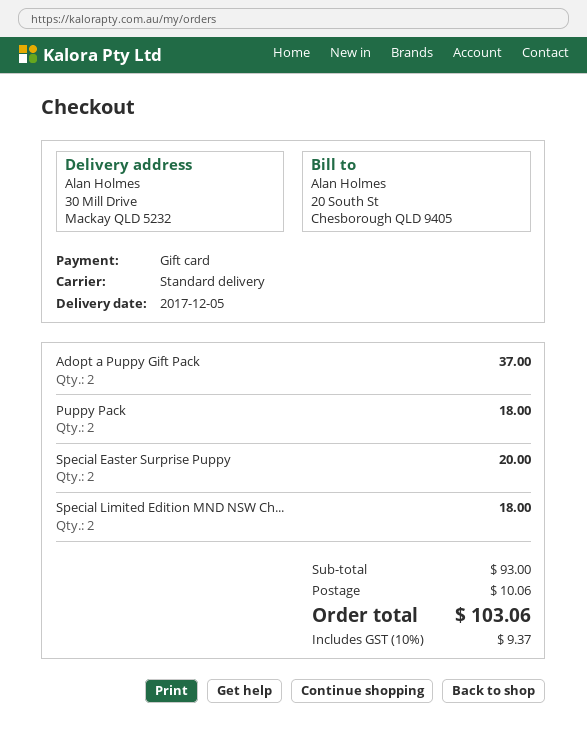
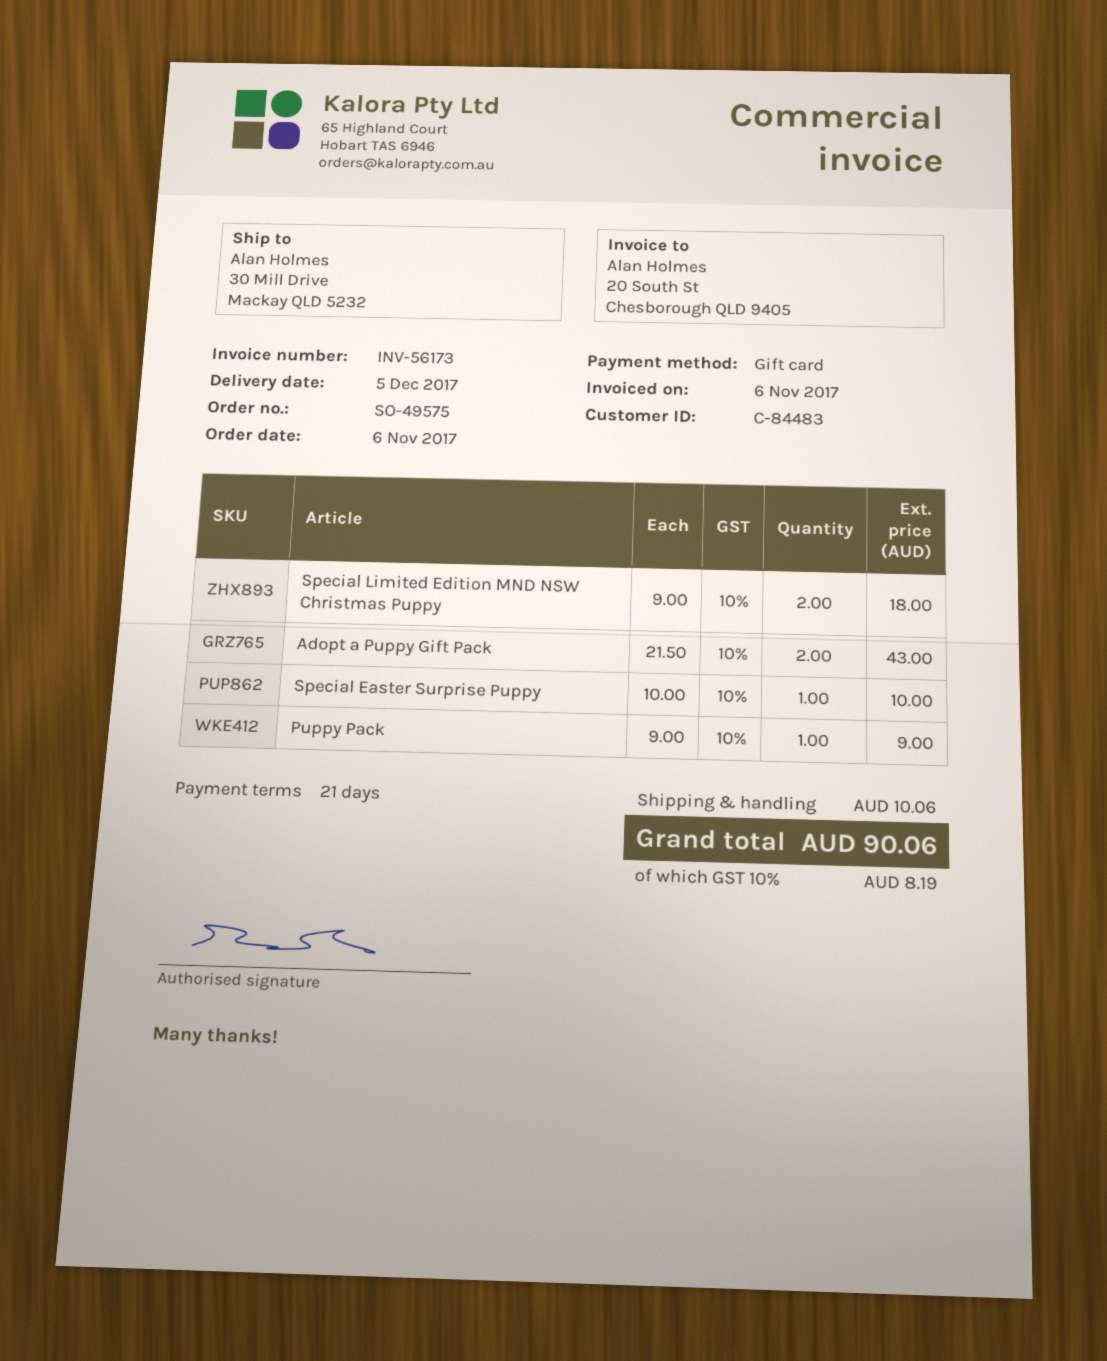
Adopt a Puppy Gift Pack: 2 for 37.00 -> 2 for 43.00
Puppy Pack: 2 for 18.00 -> 1 for 9.00
Special Easter Surprise Puppy: 2 for 20.00 -> 1 for 10.00
tax: 10% = 9.37 -> 10% = 8.19
total: 103.06 -> 90.06

